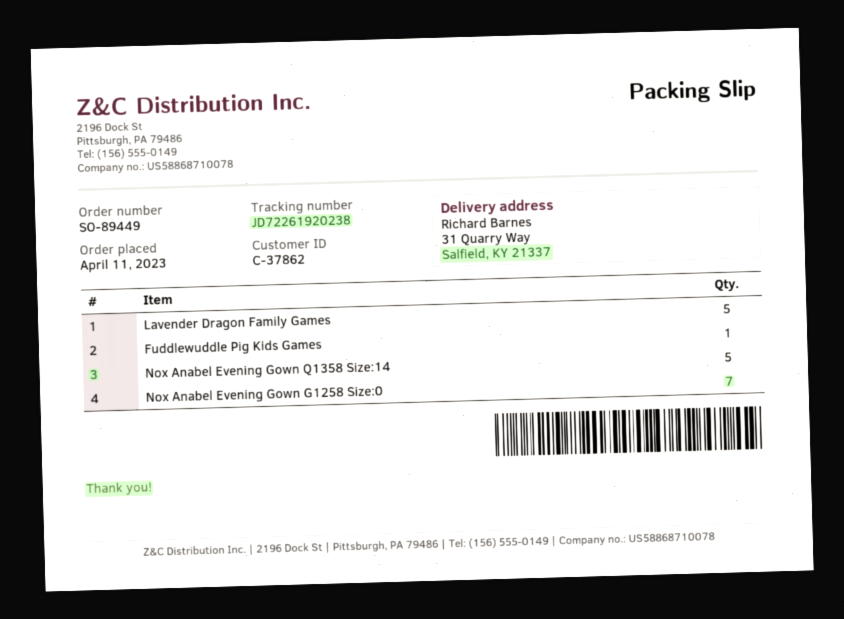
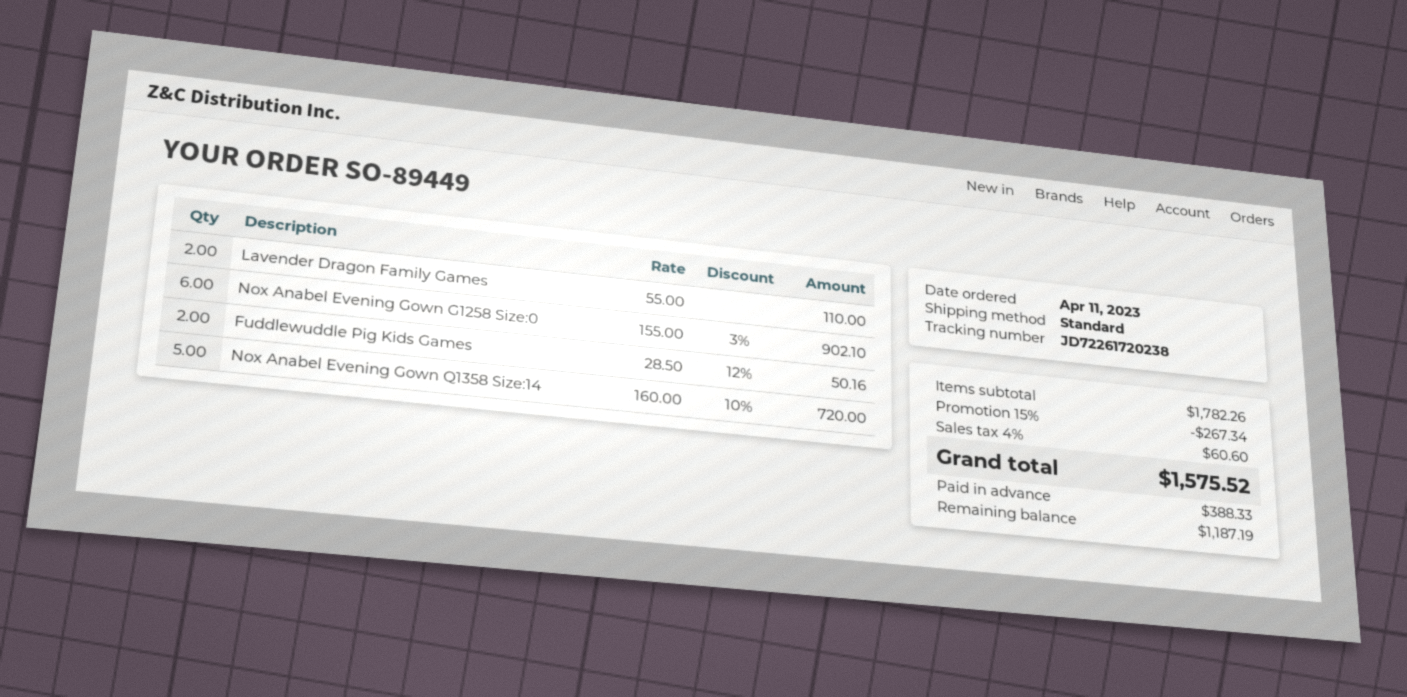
tracking number: JD72261920238 -> JD72261720238
Lavender Dragon Family Games: 5 -> 2
Fuddlewuddle Pig Kids Games: 1 -> 2
Nox Anabel Evening Gown G1258 Size:0: 7 -> 6

